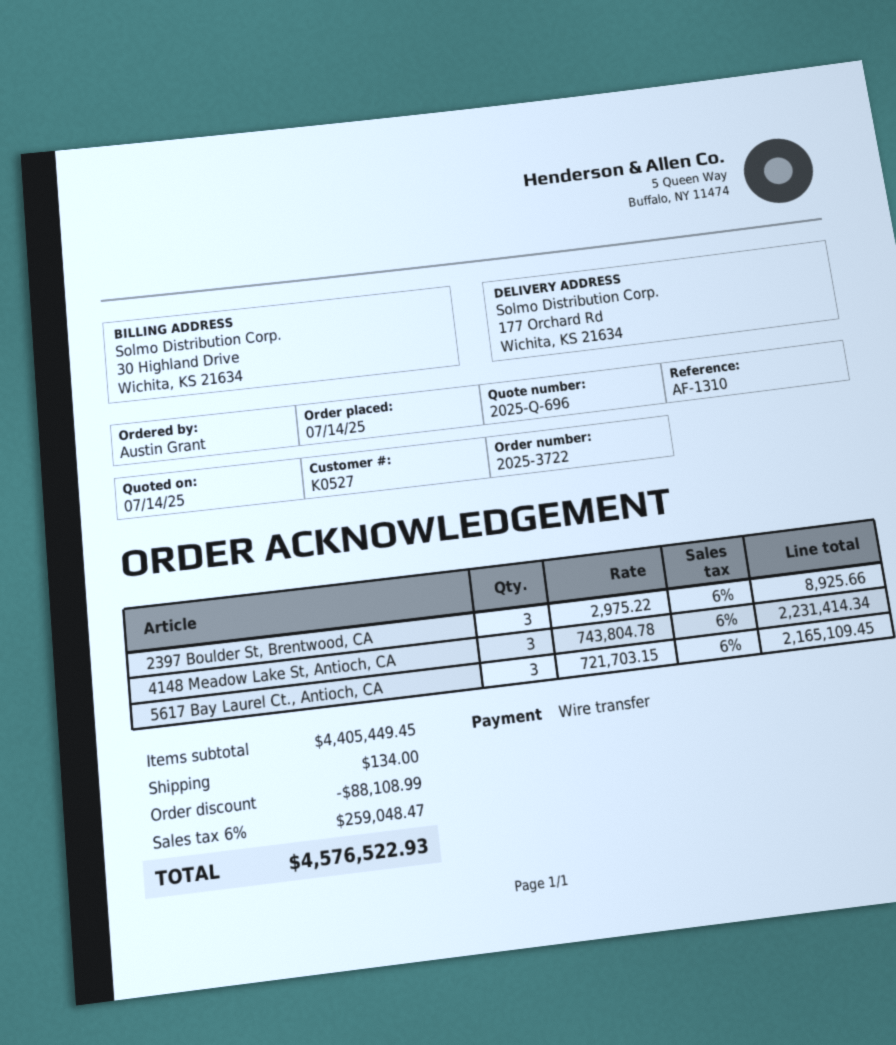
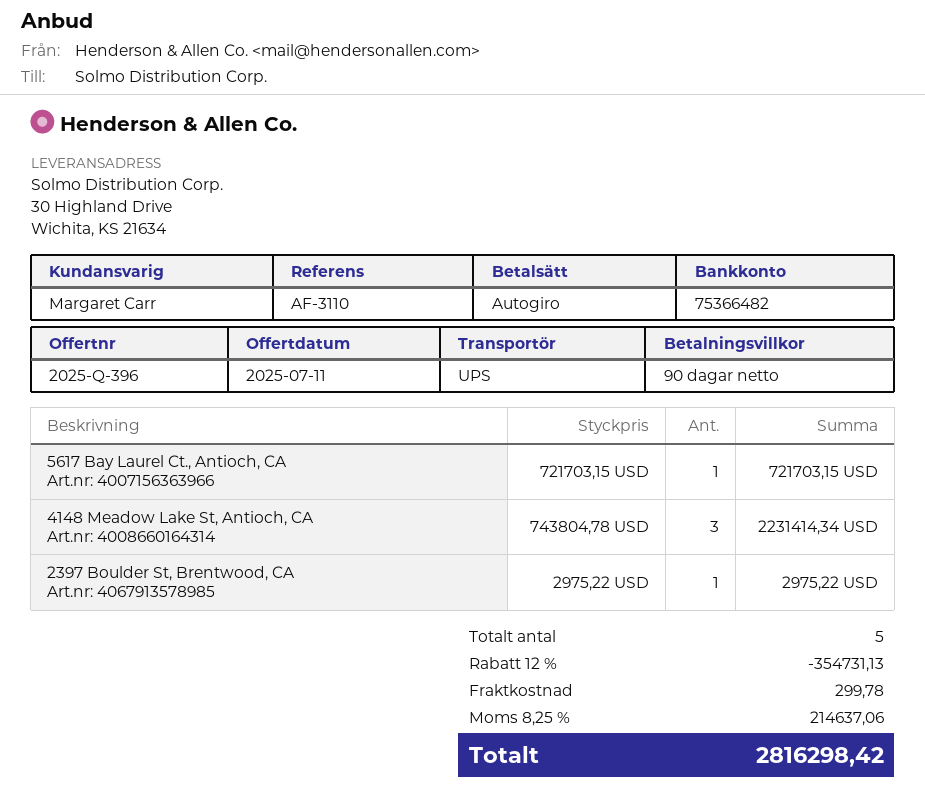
quote number: 2025-Q-696 -> 2025-Q-396
quote date: 2025-07-14 -> 2025-07-11
reference: AF-1310 -> AF-3110
payment method: bank transfer -> direct debit
ship to: 177 Orchard Rd, Wichita, KS 21634 -> 30 Highland Drive, Wichita, KS 21634
2397 Boulder St, Brentwood, CA: 3 x 2975.22 = 8925.66 -> 1 x 2975.22 = 2975.22
5617 Bay Laurel Ct., Antioch, CA: 3 x 721703.15 = 2165109.45 -> 1 x 721703.15 = 721703.15
discount: 88108.99 -> 354731.13
shipping: 134.00 -> 299.78
tax: 6% = 259048.47 -> 8.25% = 214637.06
total: 4576522.93 -> 2816298.42

